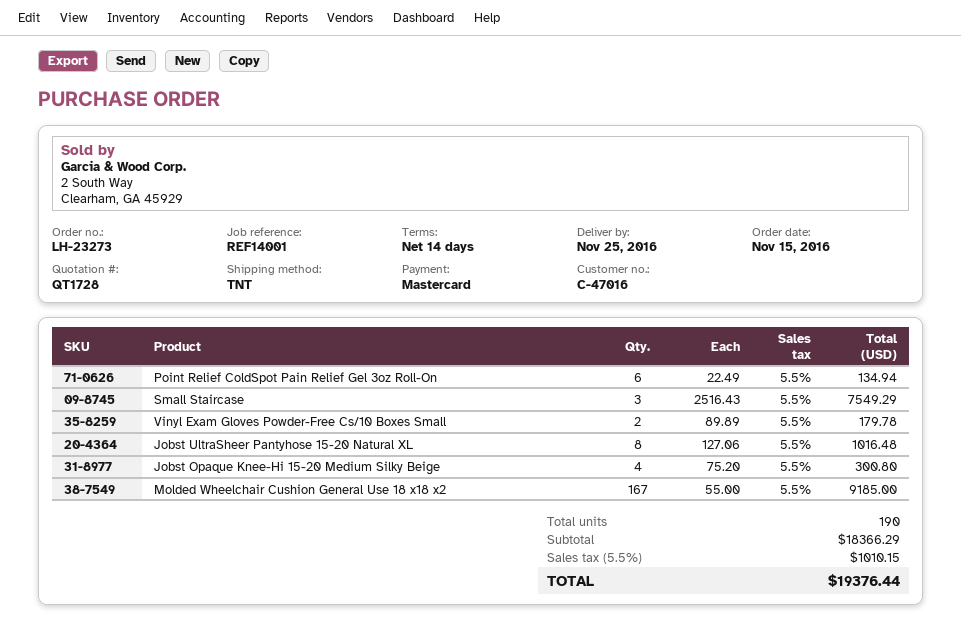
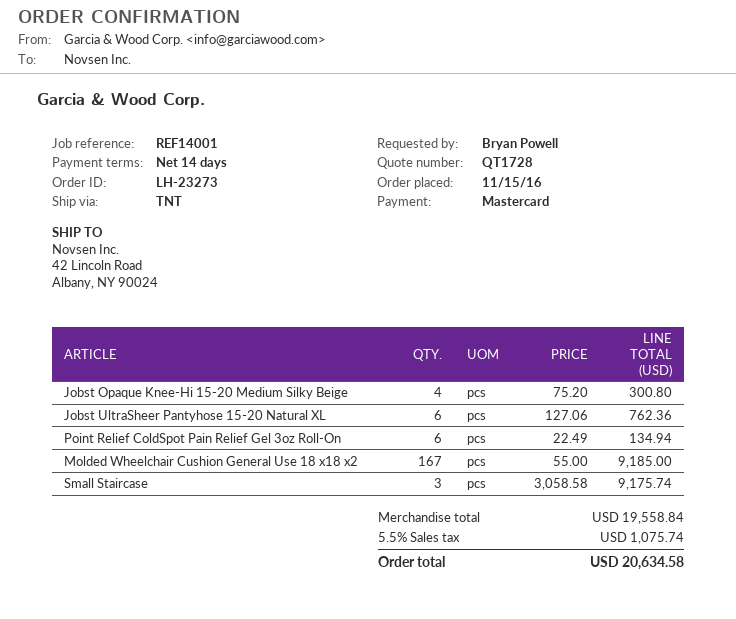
Small Staircase: 3 x 2516.43 = 7549.29 -> 3 x 3058.58 = 9175.74
Vinyl Exam Gloves Powder-Free Cs/10 Boxes Small: 2 x 89.89 = 179.78 -> none
Jobst UltraSheer Pantyhose 15-20 Natural XL: 8 x 127.06 = 1016.48 -> 6 x 127.06 = 762.36
subtotal: 18366.29 -> 19558.84
tax: 5.5% = 1010.15 -> 5.5% = 1075.74
total: 19376.44 -> 20634.58

